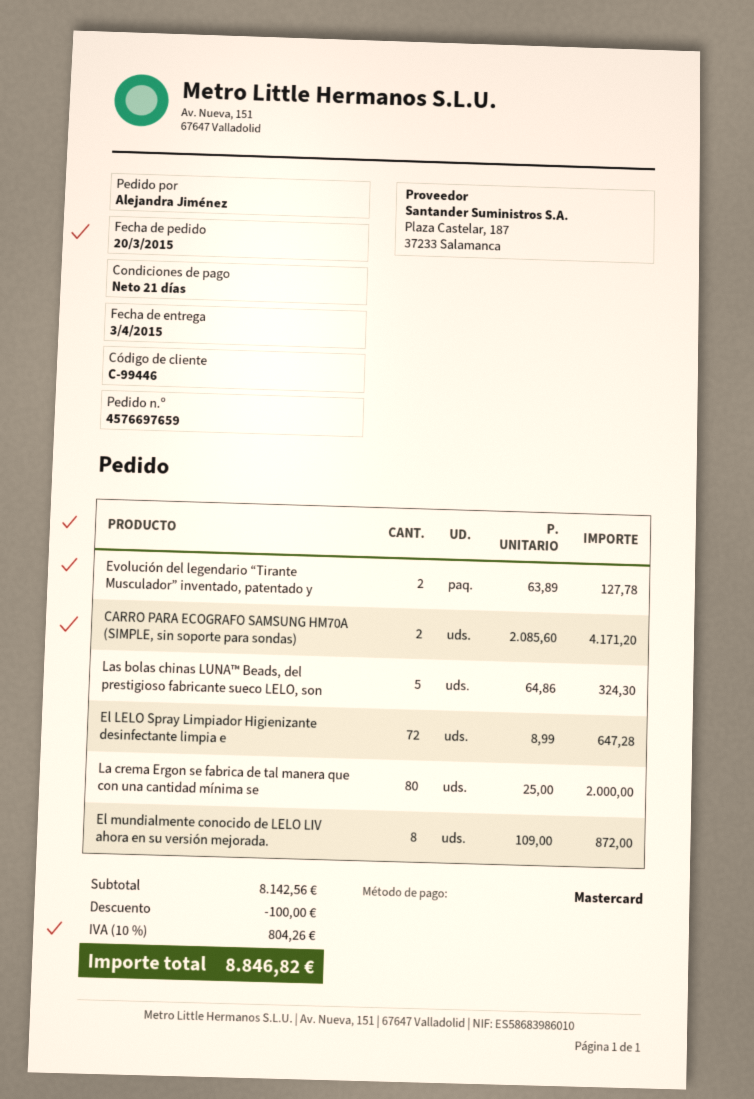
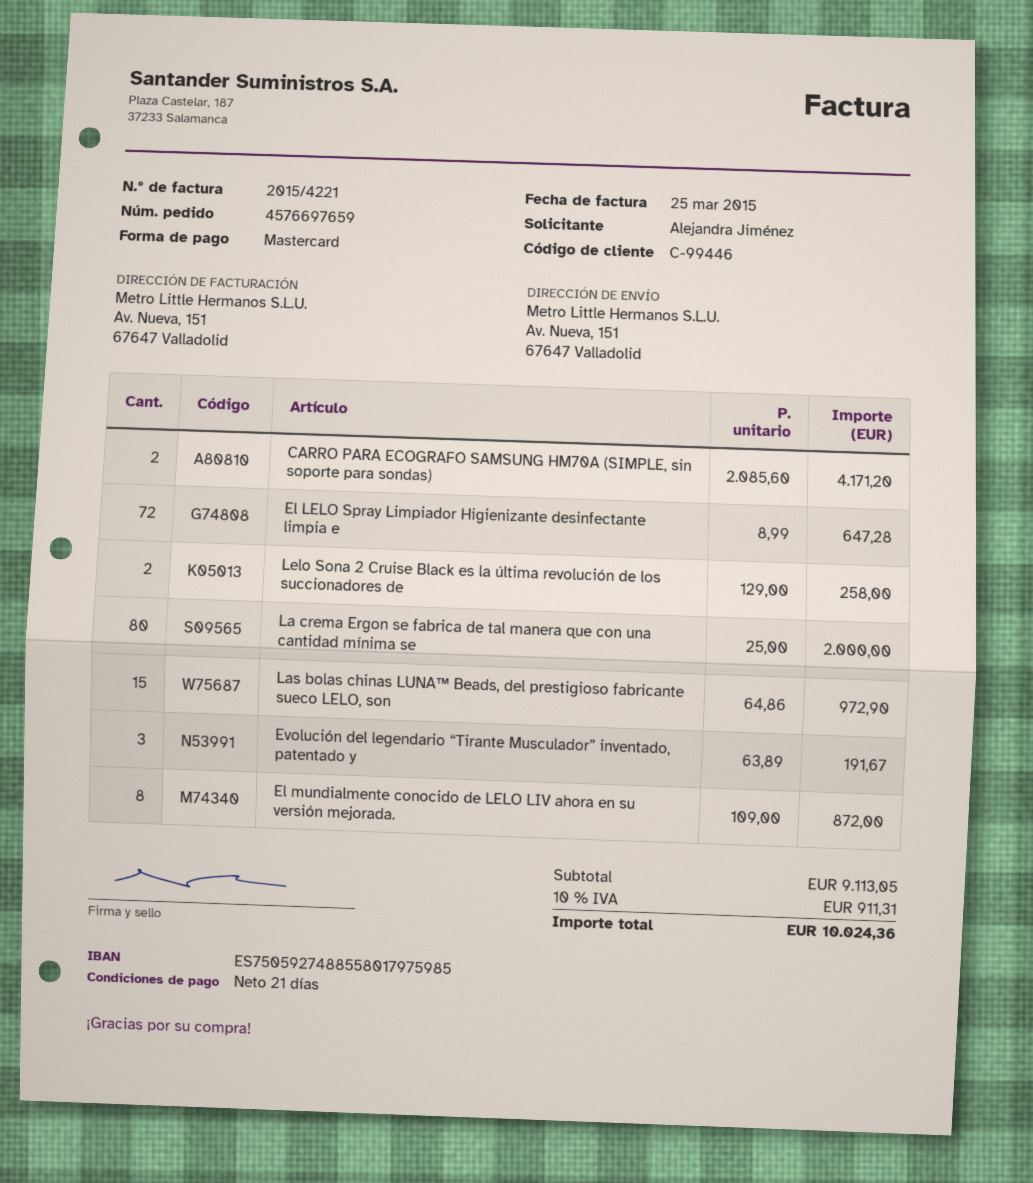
Evolución del legendario “Tirante Musculador” inventado, patentado y: 2 x 63.89 = 127.78 -> 3 x 63.89 = 191.67
Las bolas chinas LUNA™ Beads, del prestigioso fabricante sueco LELO, son: 5 x 64.86 = 324.30 -> 15 x 64.86 = 972.90
Lelo Sona 2 Cruise Black es la última revolución de los succionadores de: none -> 2 x 129.00 = 258.00
subtotal: 8142.56 -> 9113.05
discount: 100.00 -> none
tax: 10% = 804.26 -> 10% = 911.31
total: 8846.82 -> 10024.36

